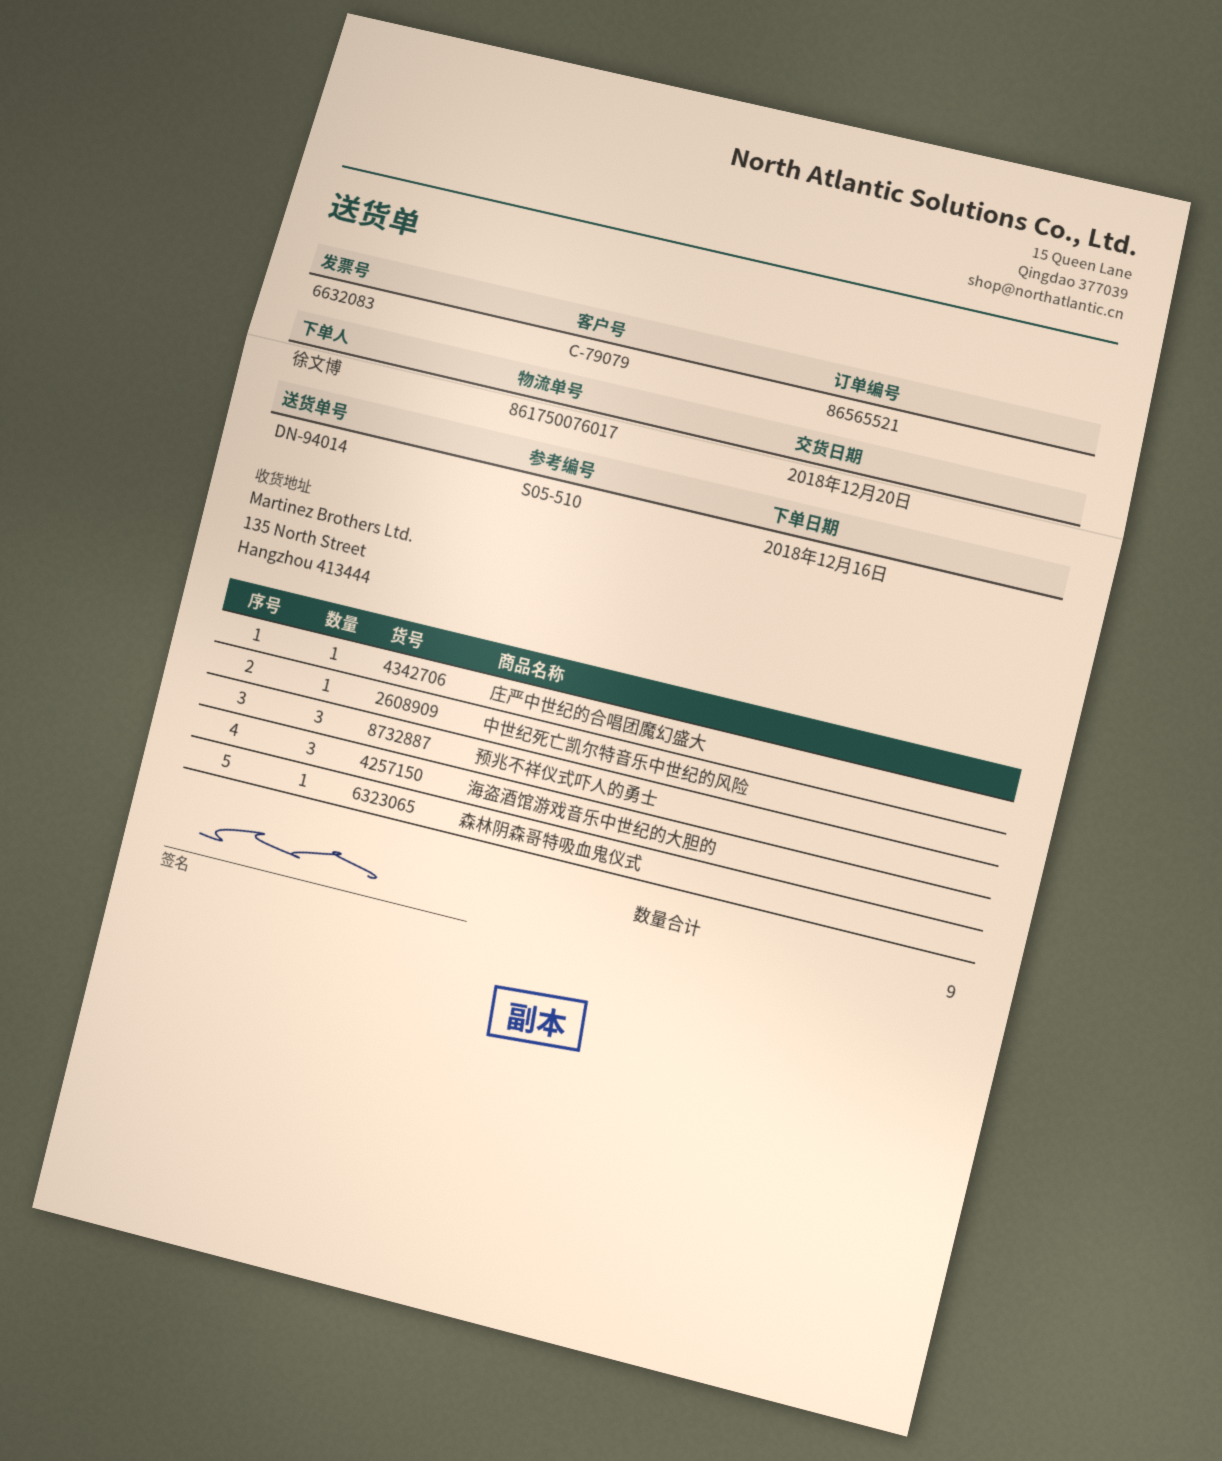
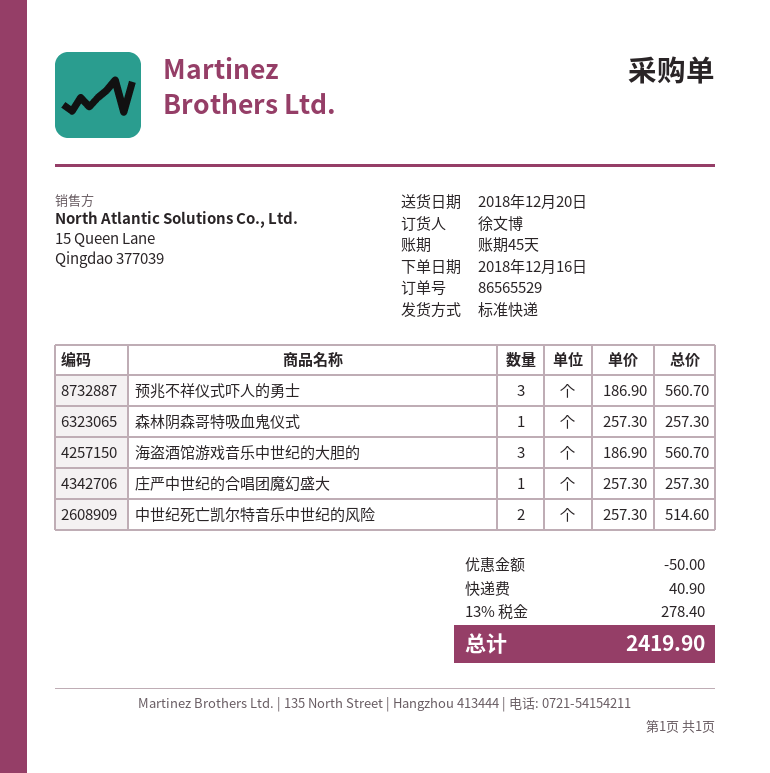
order number: 86565521 -> 86565529
中世纪死亡凯尔特音乐中世纪的风险: 1 -> 2

